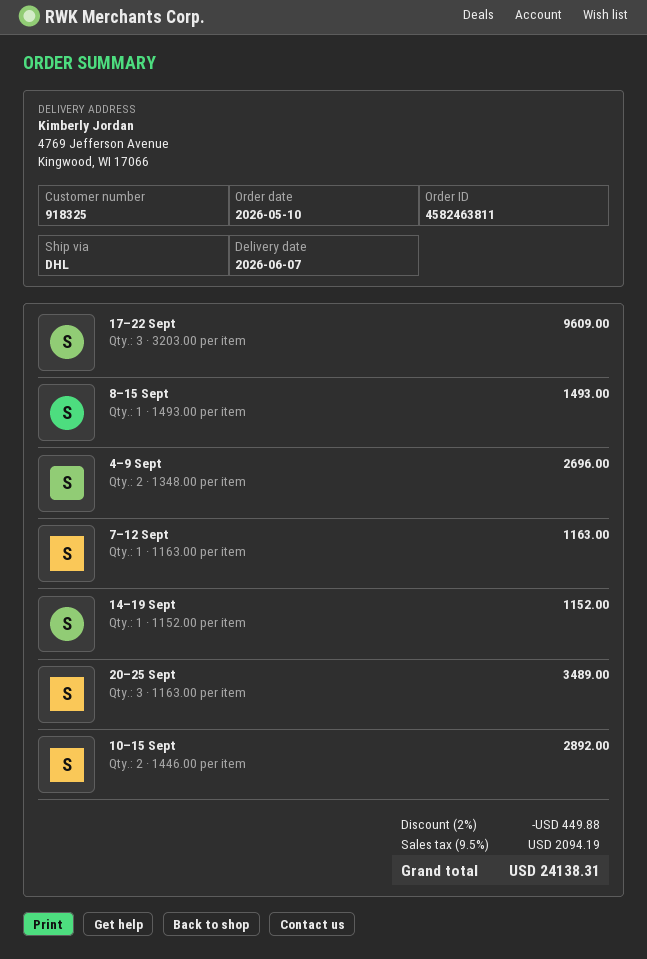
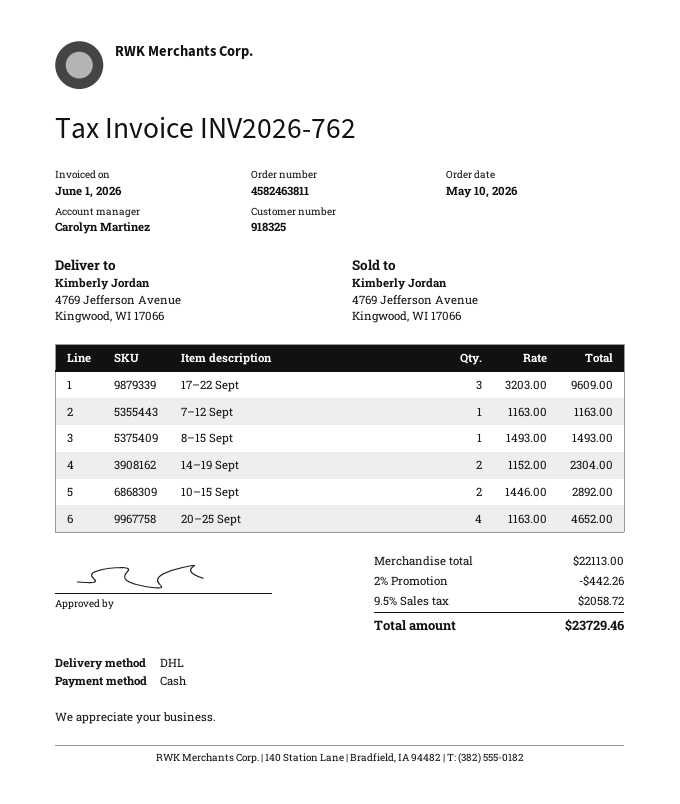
4–9 Sept: 2 x 1348.00 = 2696.00 -> none
14–19 Sept: 1 x 1152.00 = 1152.00 -> 2 x 1152.00 = 2304.00
20–25 Sept: 3 x 1163.00 = 3489.00 -> 4 x 1163.00 = 4652.00
discount: 2% = 449.88 -> 2% = 442.26
tax: 9.5% = 2094.19 -> 9.5% = 2058.72
total: 24138.31 -> 23729.46

